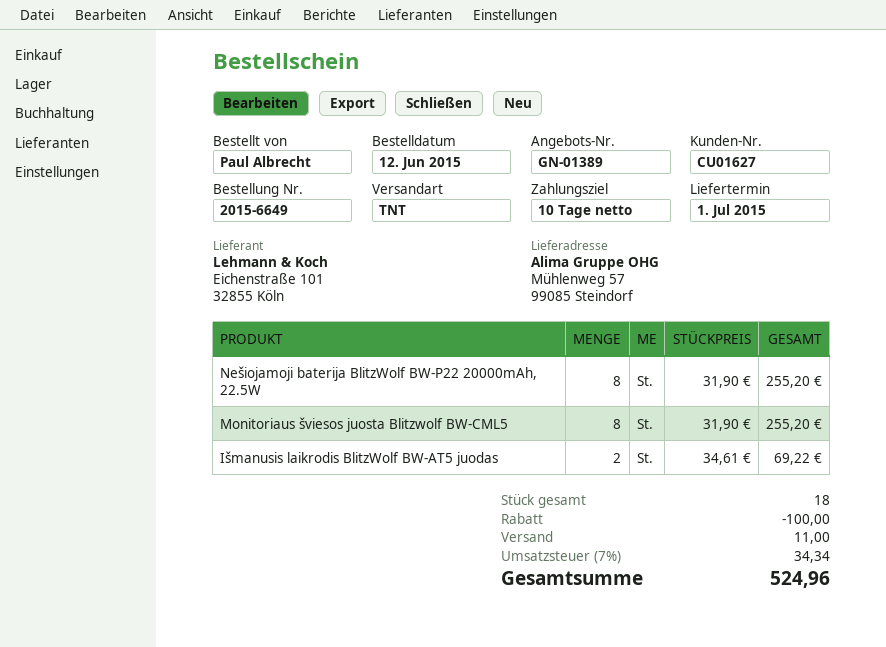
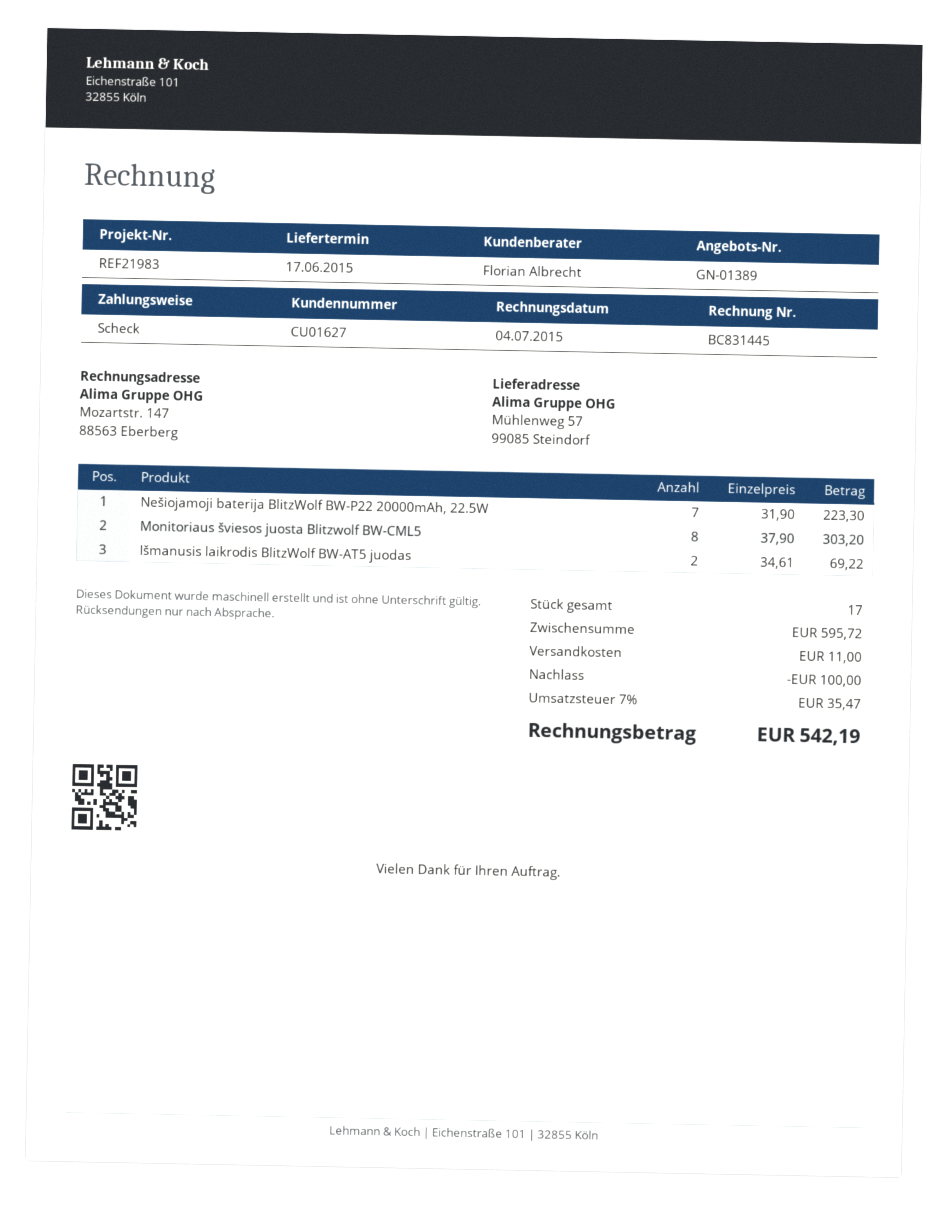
delivery date: 2015-07-01 -> 2015-06-17
Nešiojamoji baterija BlitzWolf BW-P22 20000mAh, 22.5W: 8 x 31.90 = 255.20 -> 7 x 31.90 = 223.30
Monitoriaus šviesos juosta Blitzwolf BW-CML5: 8 x 31.90 = 255.20 -> 8 x 37.90 = 303.20
total quantity: 18 -> 17
tax: 7% = 34.34 -> 7% = 35.47
total: 524.96 -> 542.19

